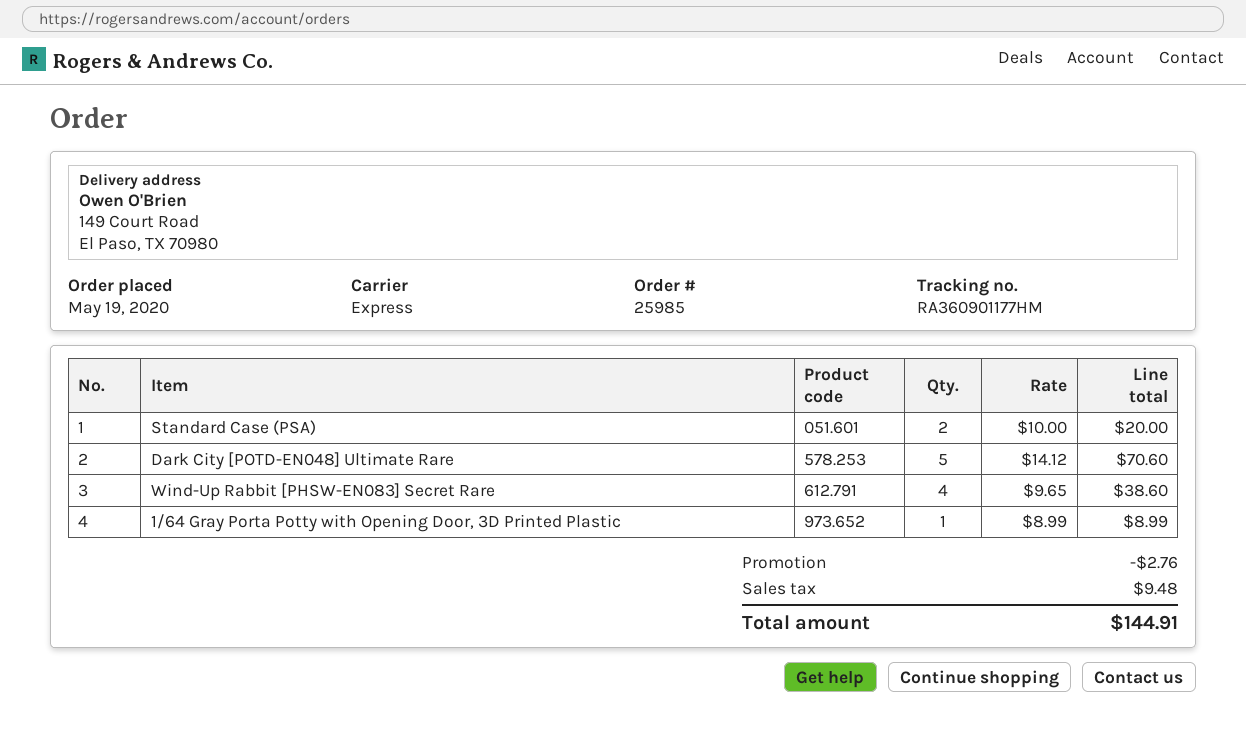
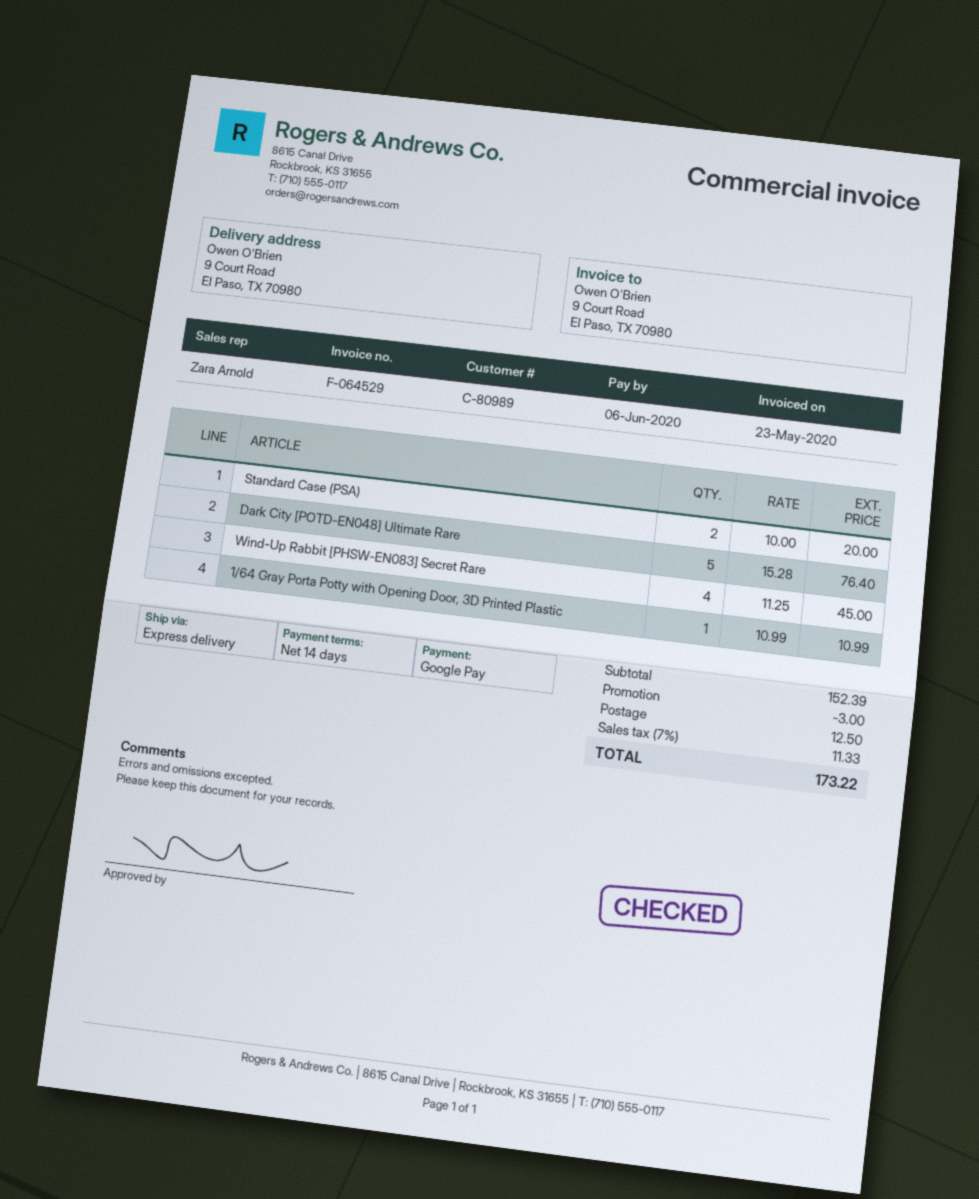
ship to: 149 Court Road, El Paso, TX 70980 -> 9 Court Road, El Paso, TX 70980
Dark City [POTD-EN048] Ultimate Rare: 5 x 14.12 = 70.60 -> 5 x 15.28 = 76.40
Wind-Up Rabbit [PHSW-EN083] Secret Rare: 4 x 9.65 = 38.60 -> 4 x 11.25 = 45.00
1/64 Gray Porta Potty with Opening Door, 3D Printed Plastic: 1 x 8.99 = 8.99 -> 1 x 10.99 = 10.99
discount: 2.76 -> 3.00
shipping: none -> 12.50
tax: 9.48 -> 11.33
total: 144.91 -> 173.22

